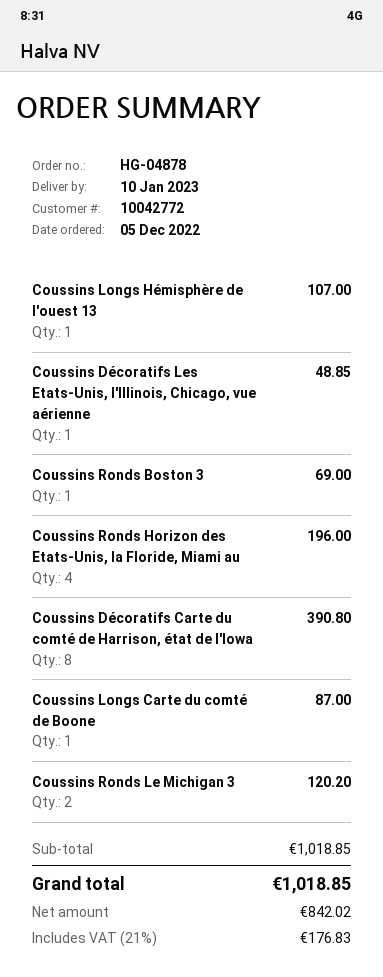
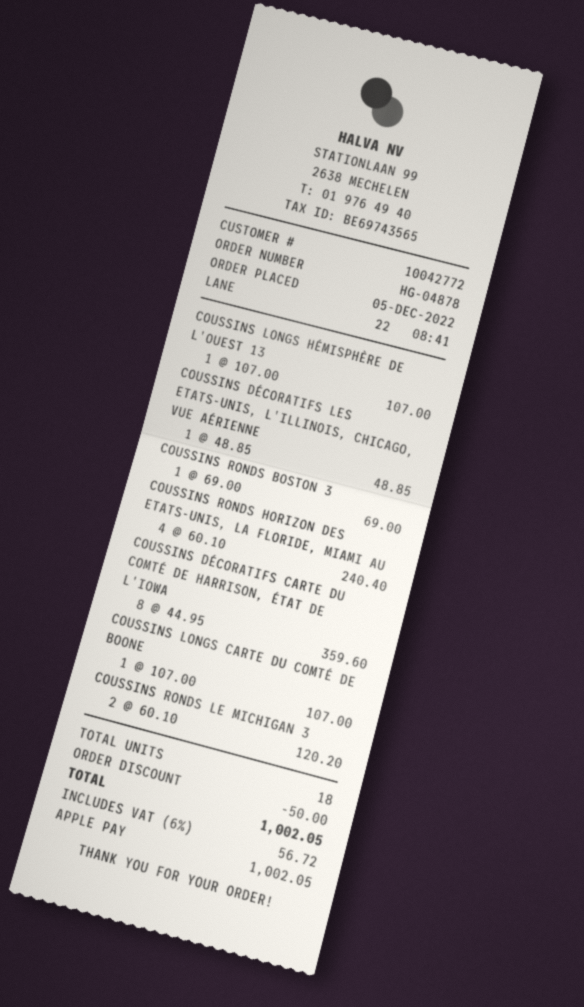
Coussins Ronds Horizon des Etats-Unis, la Floride, Miami au: 4 for 196.00 -> 4 for 240.40
Coussins Décoratifs Carte du comté de Harrison, état de l'Iowa: 8 for 390.80 -> 8 for 359.60
Coussins Longs Carte du comté de Boone: 1 for 87.00 -> 1 for 107.00
discount: none -> 50.00
tax: 21% = 176.83 -> 6% = 56.72
total: 1018.85 -> 1002.05

